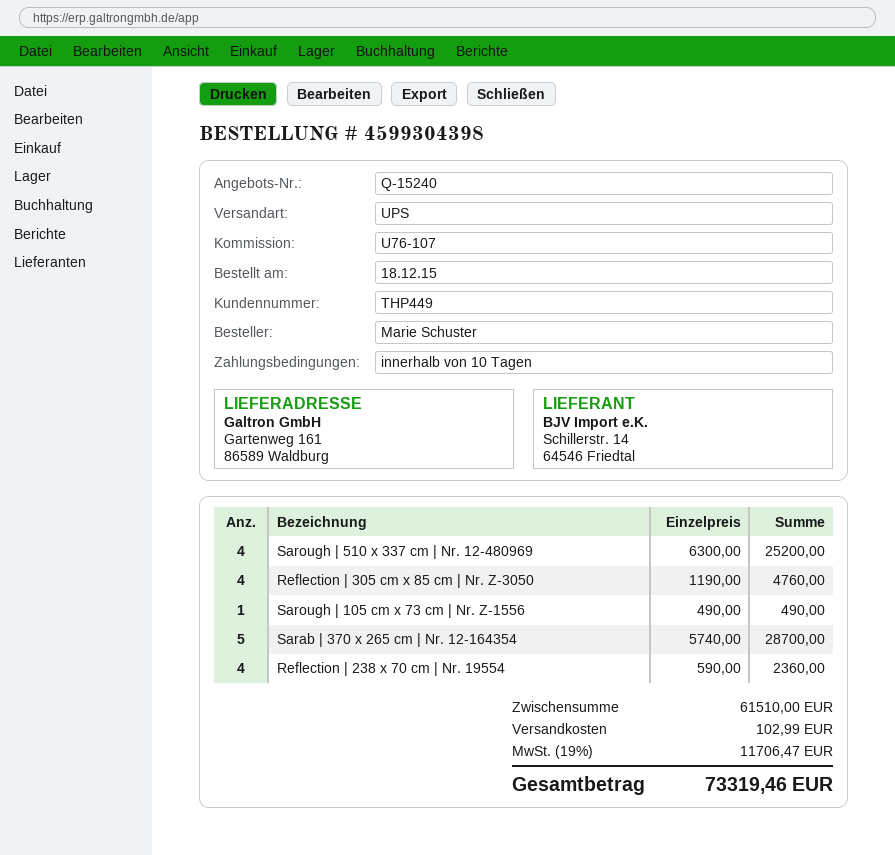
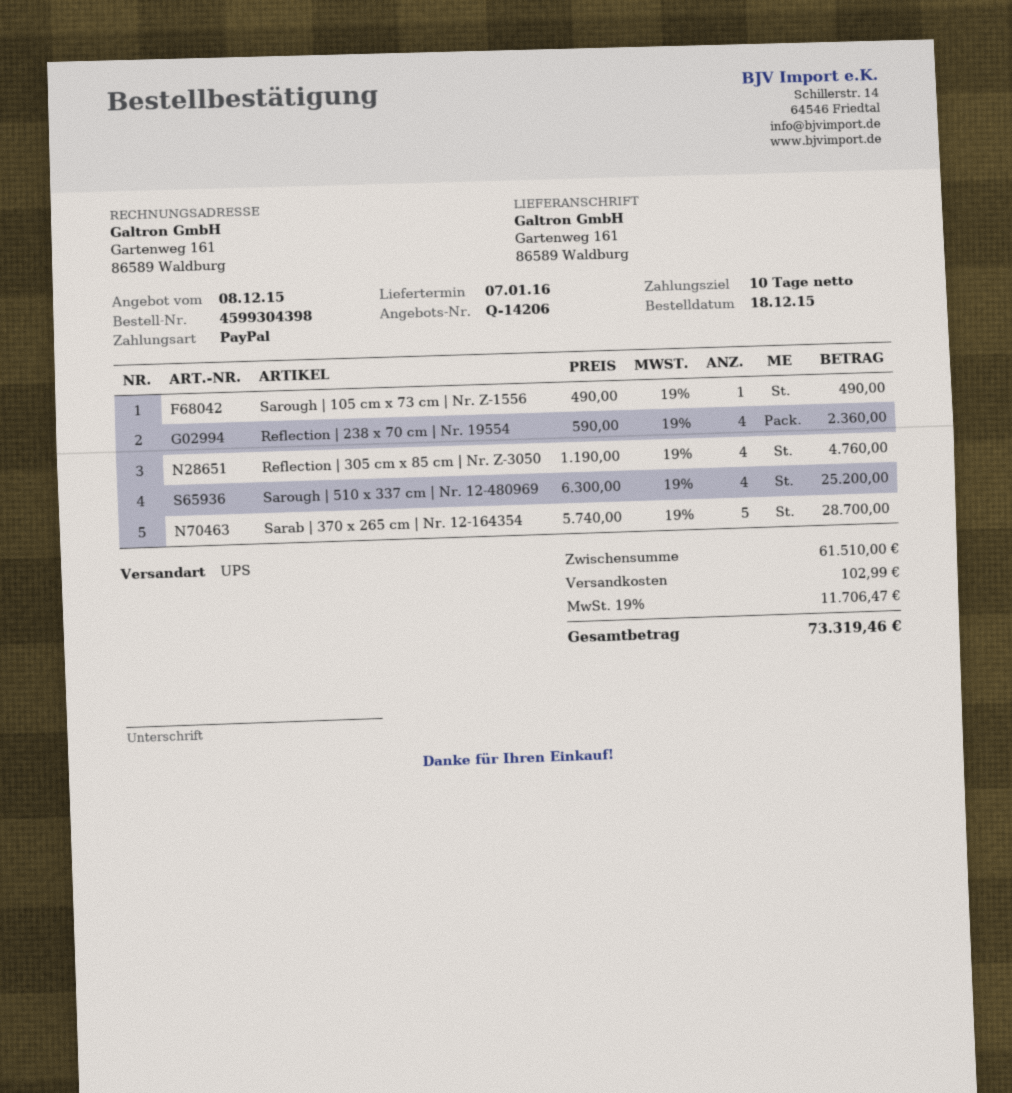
quote number: Q-15240 -> Q-14206

